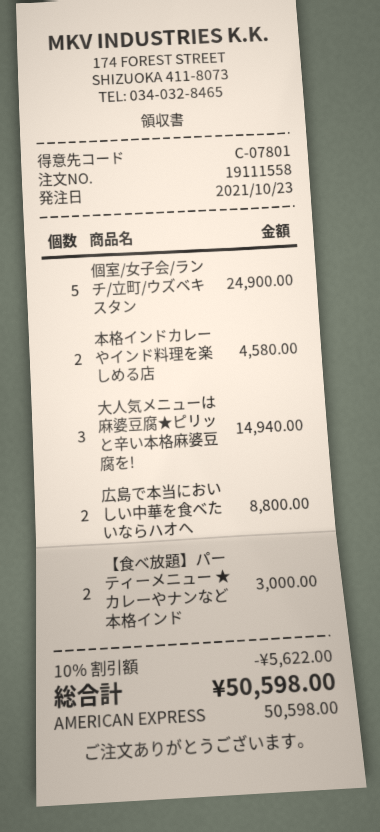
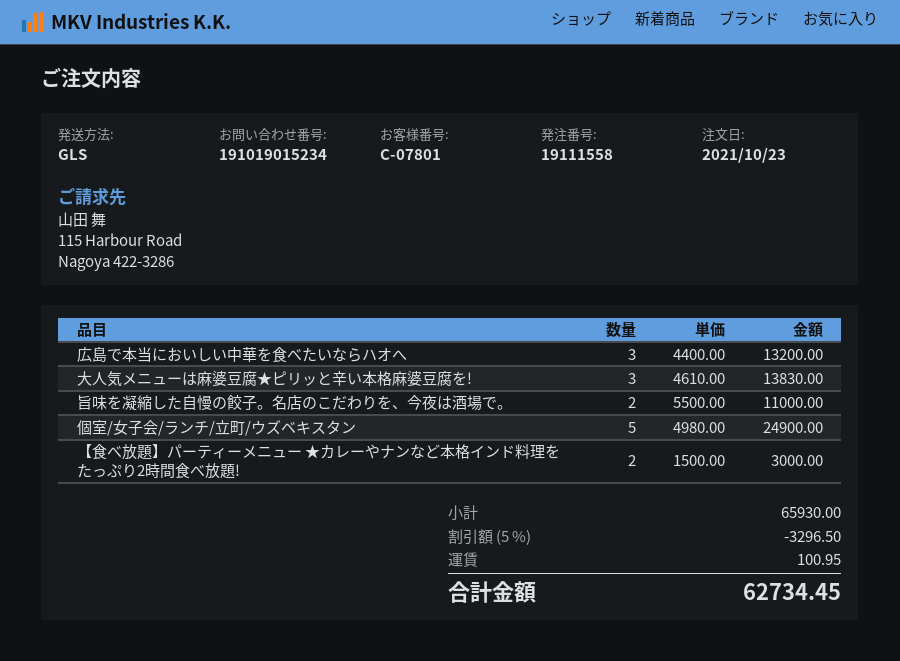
本格インドカレーやインド料理を楽しめる店: 2 for 4580.00 -> none
大人気メニューは麻婆豆腐★ピリッと辛い本格麻婆豆腐を!: 3 for 14940.00 -> 3 for 13830.00
広島で本当においしい中華を食べたいならハオへ: 2 for 8800.00 -> 3 for 13200.00
旨味を凝縮した自慢の餃子。名店のこだわりを、今夜は酒場で。: none -> 2 for 11000.00
discount: 10% = 5622.00 -> 5% = 3296.50
shipping: none -> 100.95
total: 50598.00 -> 62734.45

